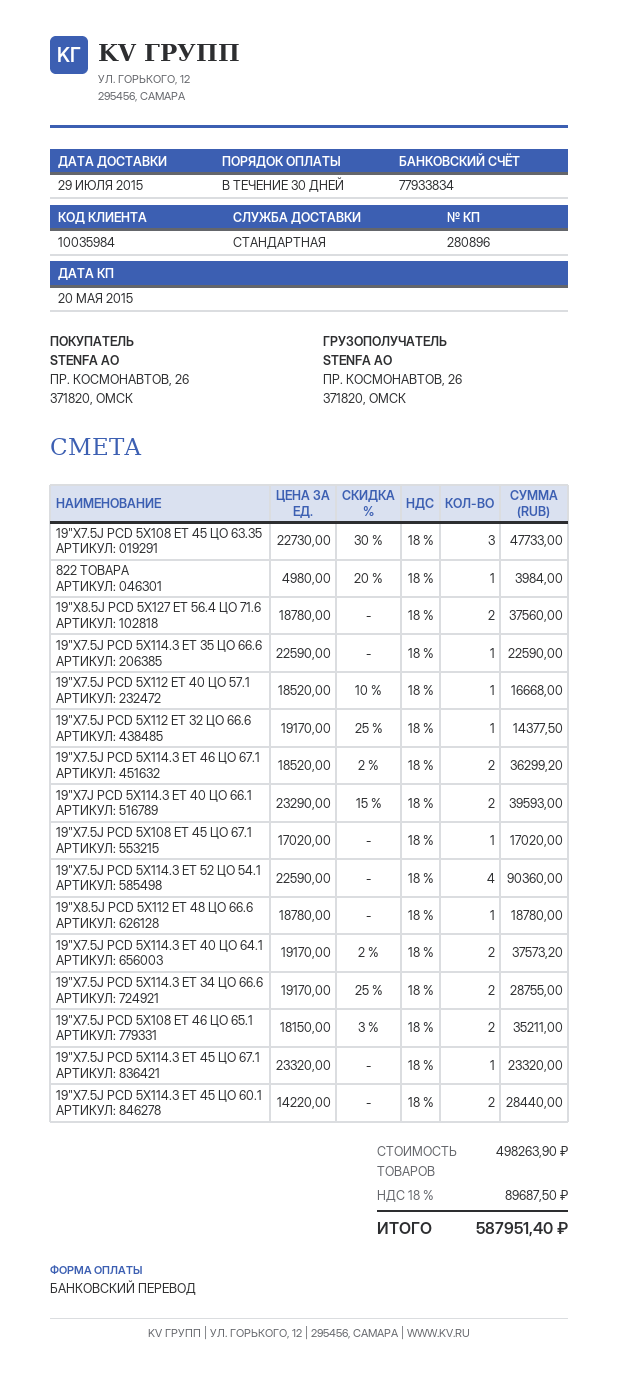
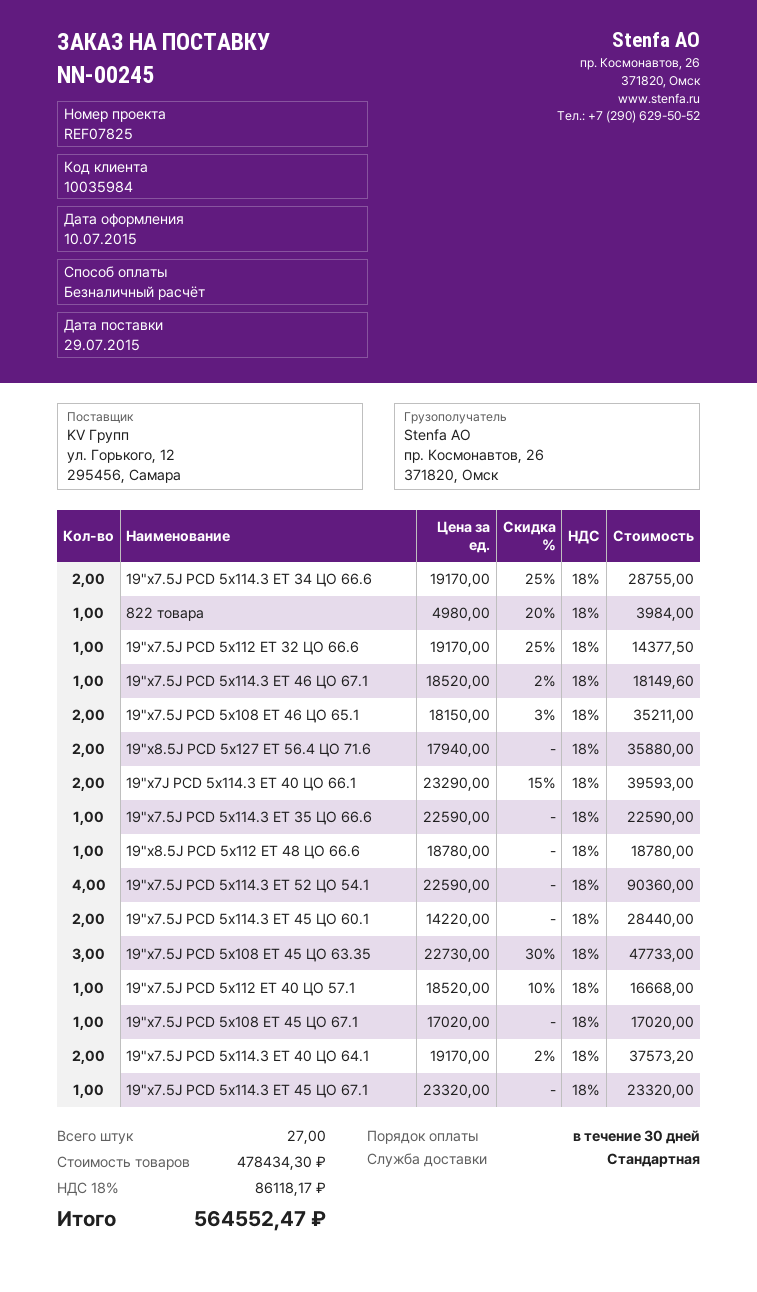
19"X8.5J PCD 5X127 ЕТ 56.4 ЦО 71.6: 2 x 18780.00 = 37560.00 -> 2 x 17940.00 = 35880.00
19"X7.5J PCD 5X114.3 ЕТ 46 ЦО 67.1: 2 x 18520.00 - 2% = 36299.20 -> 1 x 18520.00 - 2% = 18149.60
subtotal: 498263.90 -> 478434.30
tax: 18% = 89687.50 -> 18% = 86118.17
total: 587951.40 -> 564552.47

